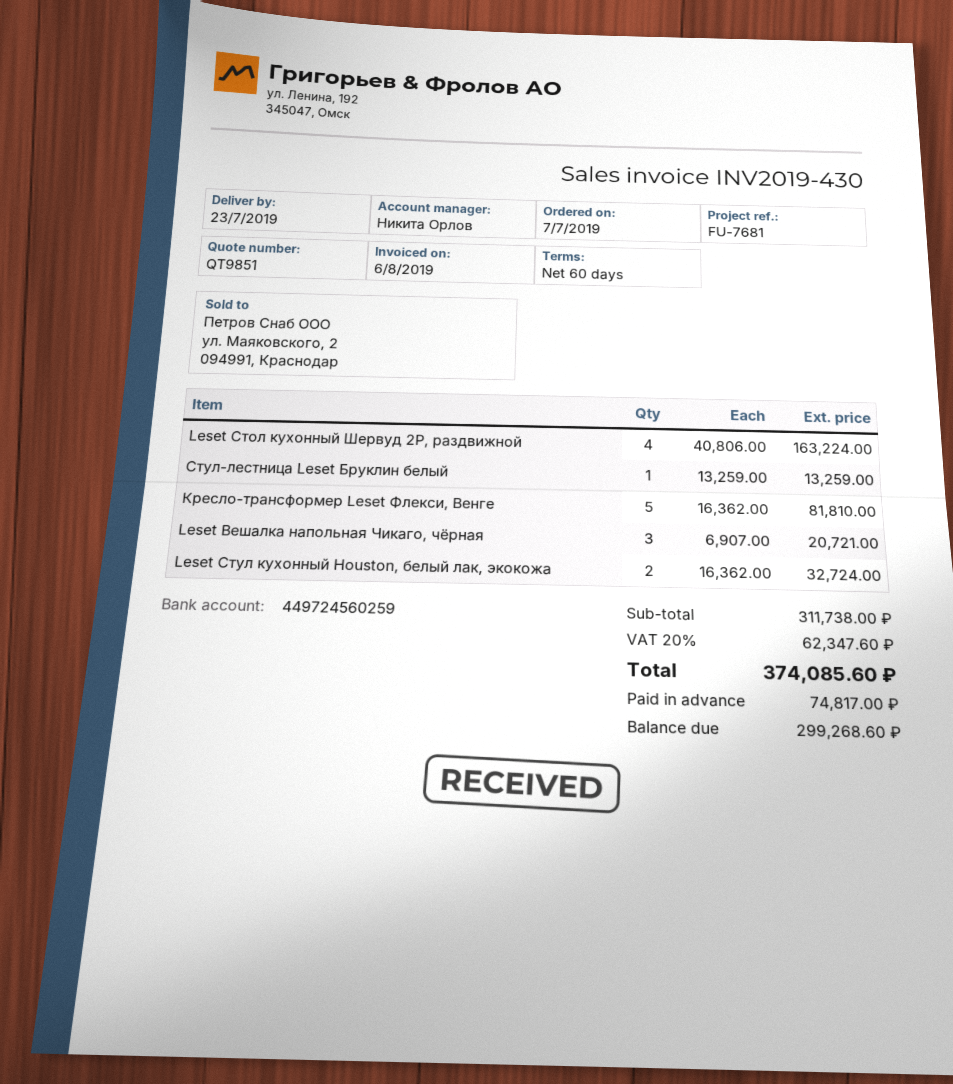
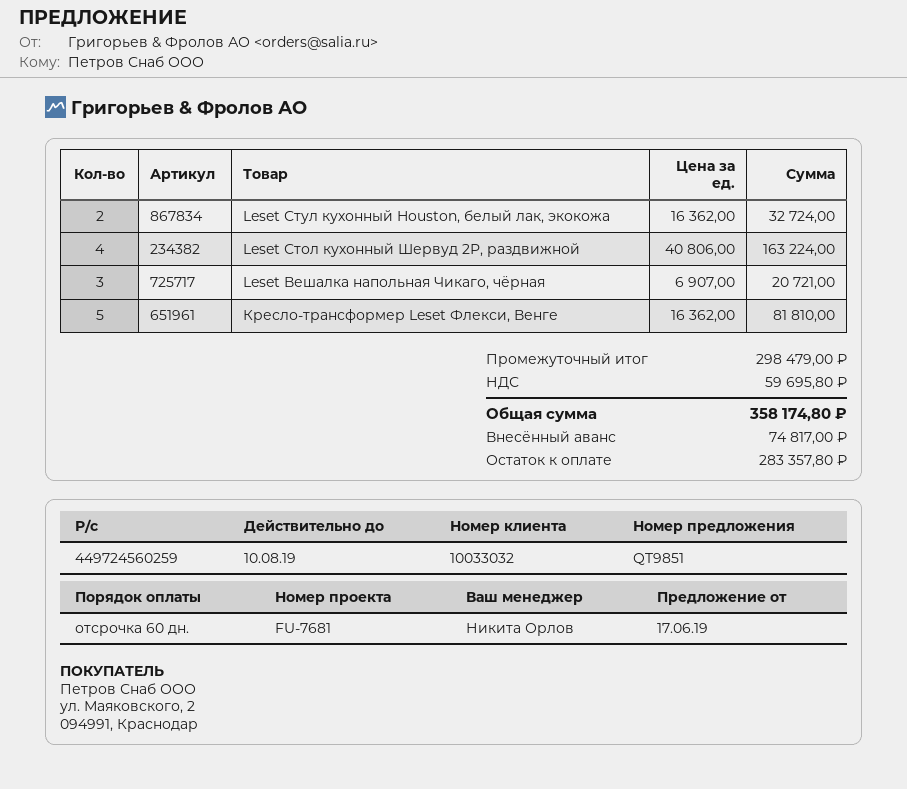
Стул-лестница Leset Бруклин белый: 1 x 13259.00 = 13259.00 -> none
subtotal: 311738.00 -> 298479.00
tax: 62347.60 -> 59695.80
total: 374085.60 -> 358174.80
balance: 299268.60 -> 283357.80

